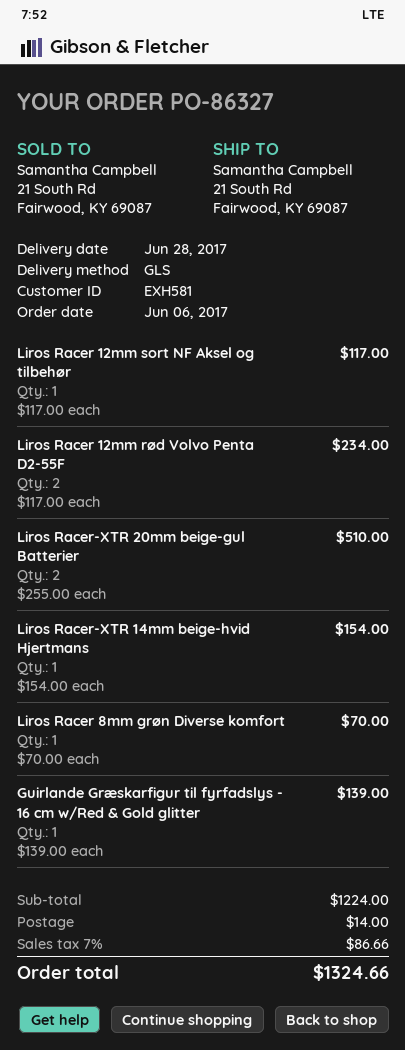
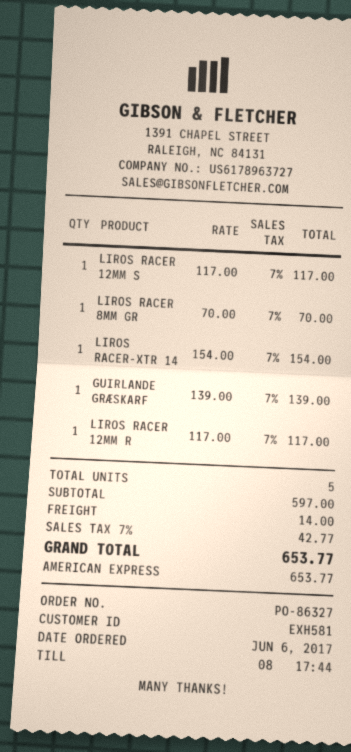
Liros Racer 12mm rød Volvo Penta D2-55F: 2 x 117.00 = 234.00 -> 1 x 117.00 = 117.00
Liros Racer-XTR 20mm beige-gul Batterier: 2 x 255.00 = 510.00 -> none
subtotal: 1224.00 -> 597.00
tax: 7% = 86.66 -> 7% = 42.77
total: 1324.66 -> 653.77

